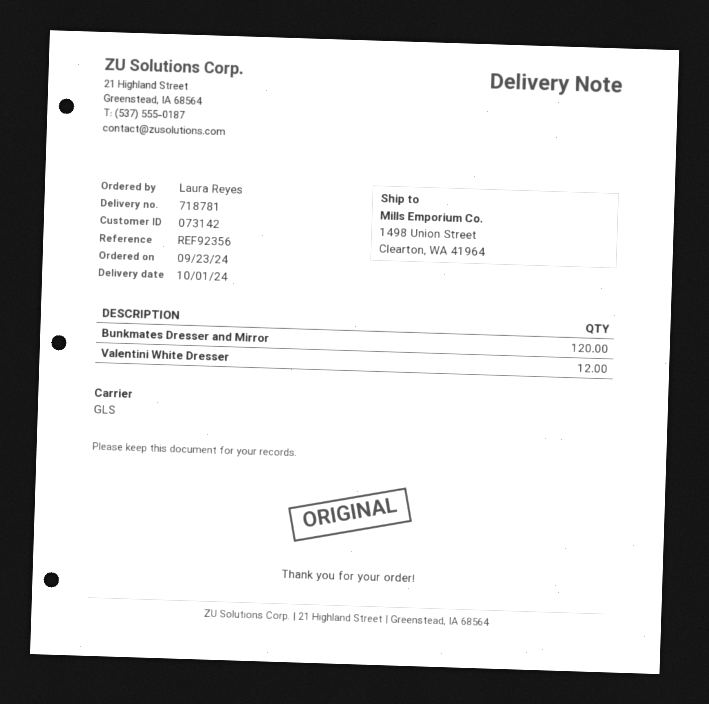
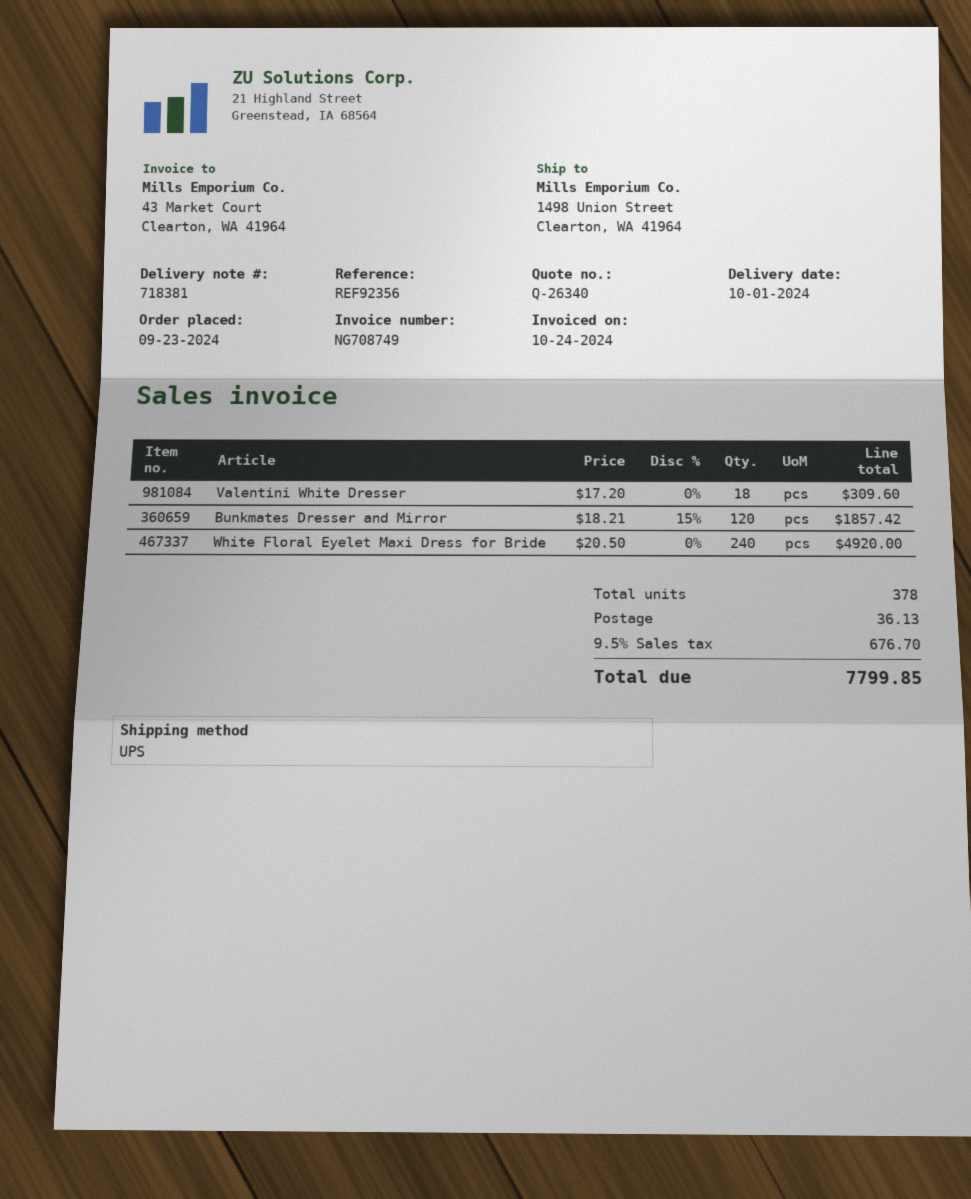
delivery note number: 718781 -> 718381
shipping method: GLS -> UPS
Valentini White Dresser: 12 -> 18
White Floral Eyelet Maxi Dress for Bride: none -> 240

